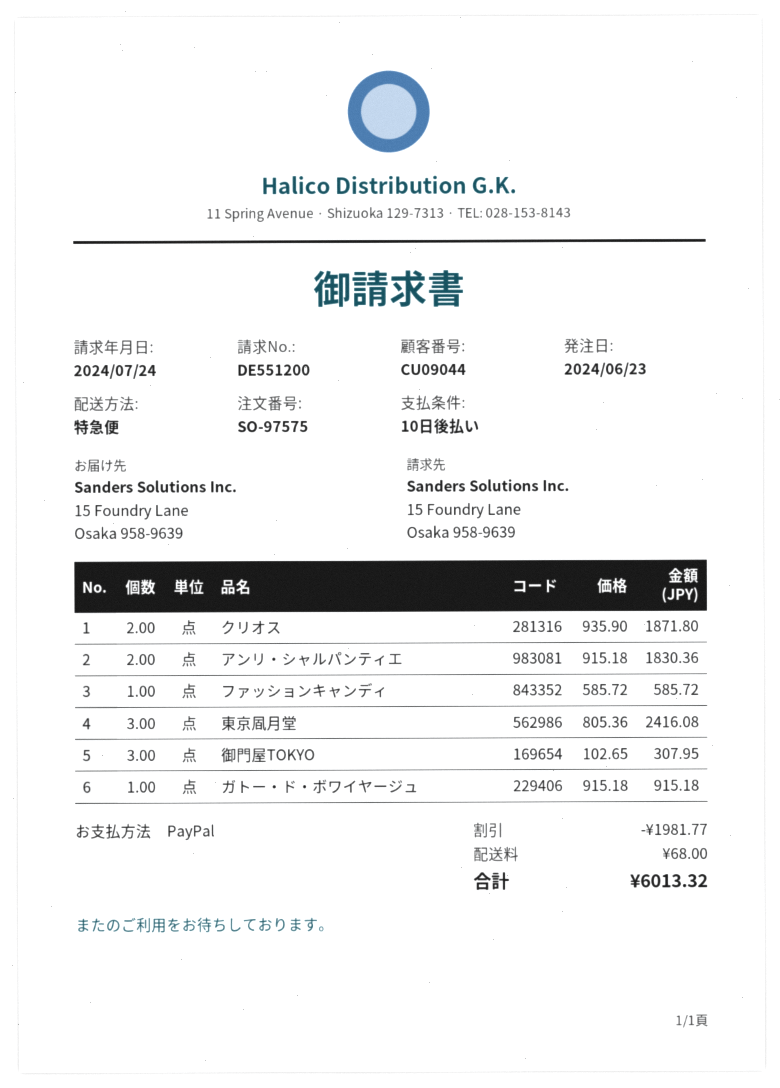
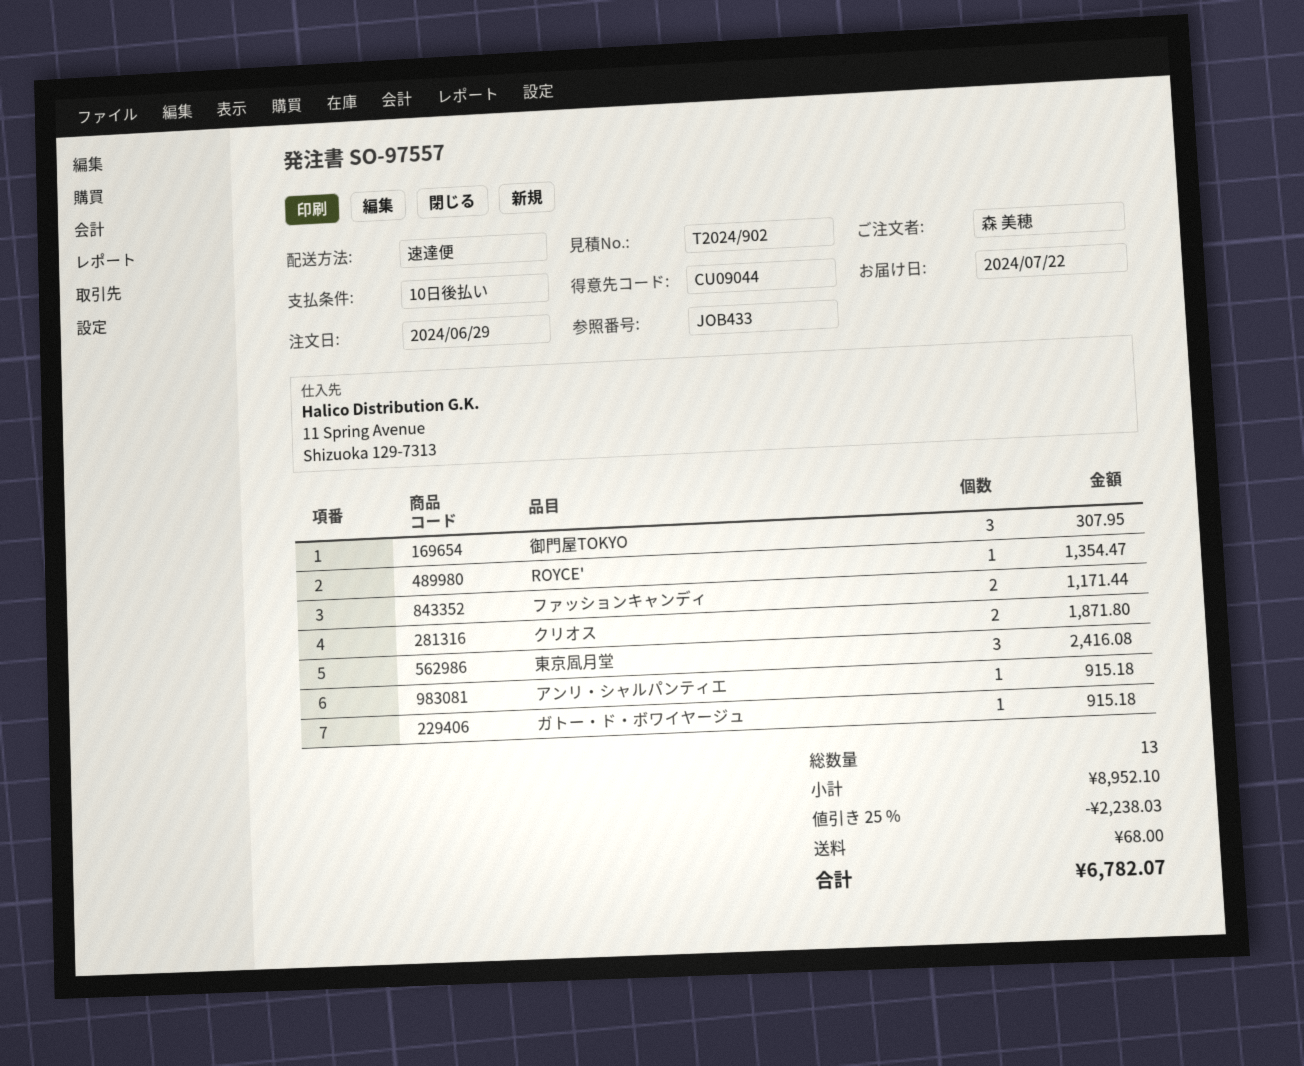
order number: SO-97575 -> SO-97557
order date: 2024-06-23 -> 2024-06-29
アンリ・シャルパンティエ: 2 for 1830.36 -> 1 for 915.18
ファッションキャンディ: 1 for 585.72 -> 2 for 1171.44
ROYCE': none -> 1 for 1354.47
discount: 1981.77 -> 2238.03
total: 6013.32 -> 6782.07

